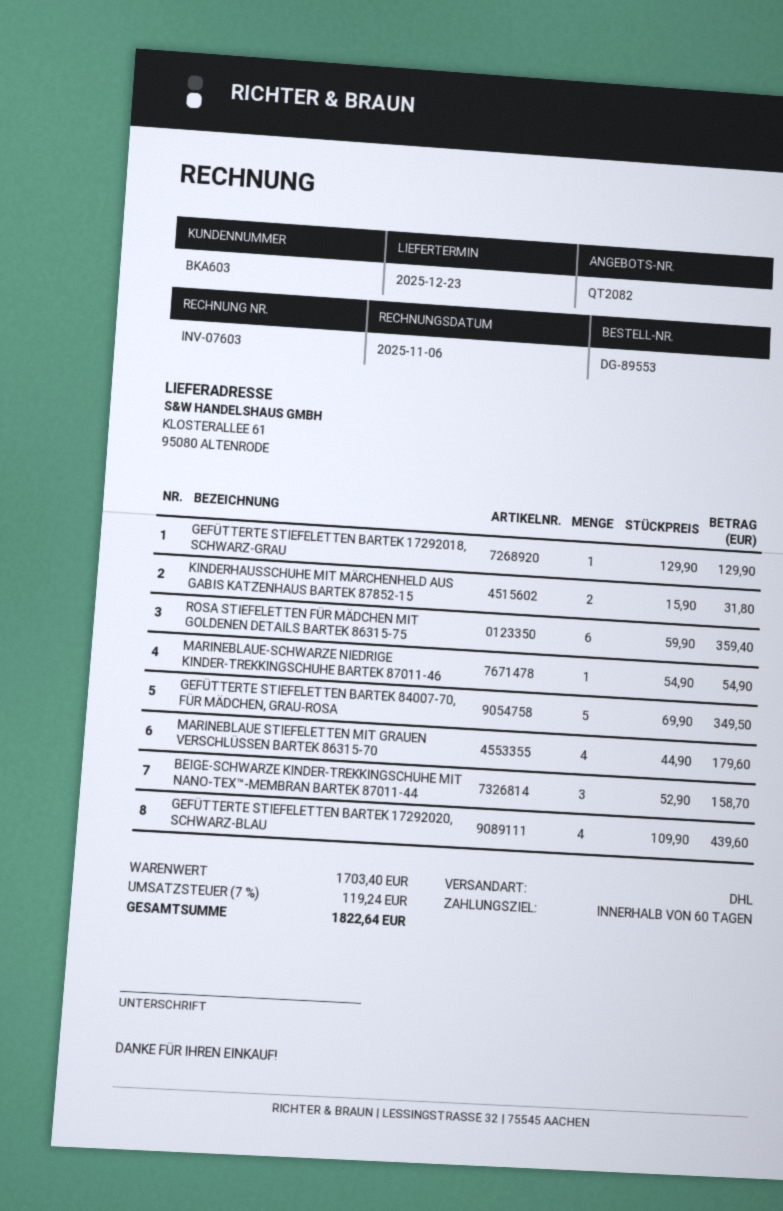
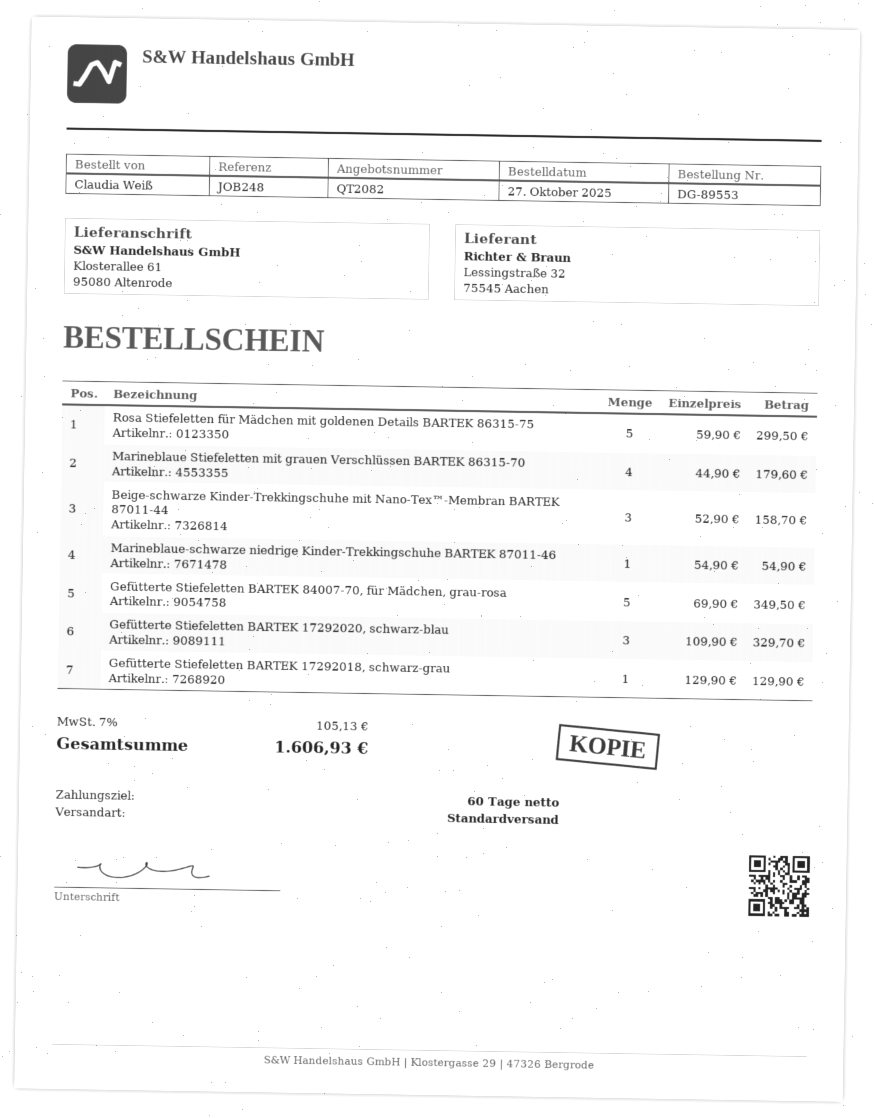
shipping method: DHL -> standard
KINDERHAUSSCHUHE MIT MÄRCHENHELD AUS GABIS KATZENHAUS BARTEK 87852-15: 2 x 15.90 = 31.80 -> none
ROSA STIEFELETTEN FÜR MÄDCHEN MIT GOLDENEN DETAILS BARTEK 86315-75: 6 x 59.90 = 359.40 -> 5 x 59.90 = 299.50
GEFÜTTERTE STIEFELETTEN BARTEK 17292020, SCHWARZ-BLAU: 4 x 109.90 = 439.60 -> 3 x 109.90 = 329.70
tax: 7% = 119.24 -> 7% = 105.13
total: 1822.64 -> 1606.93

